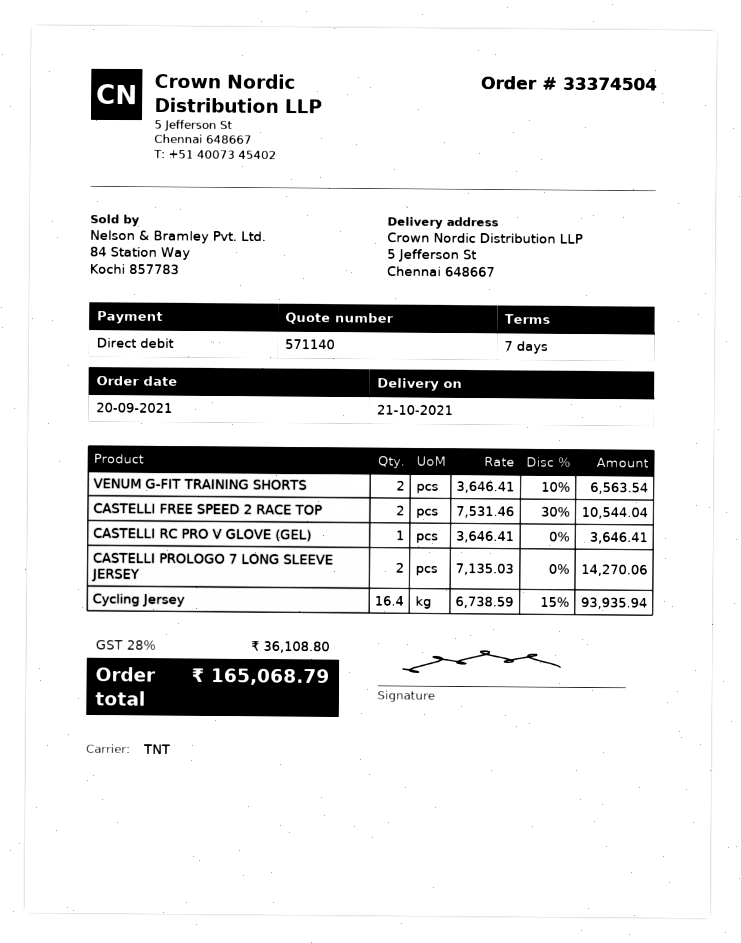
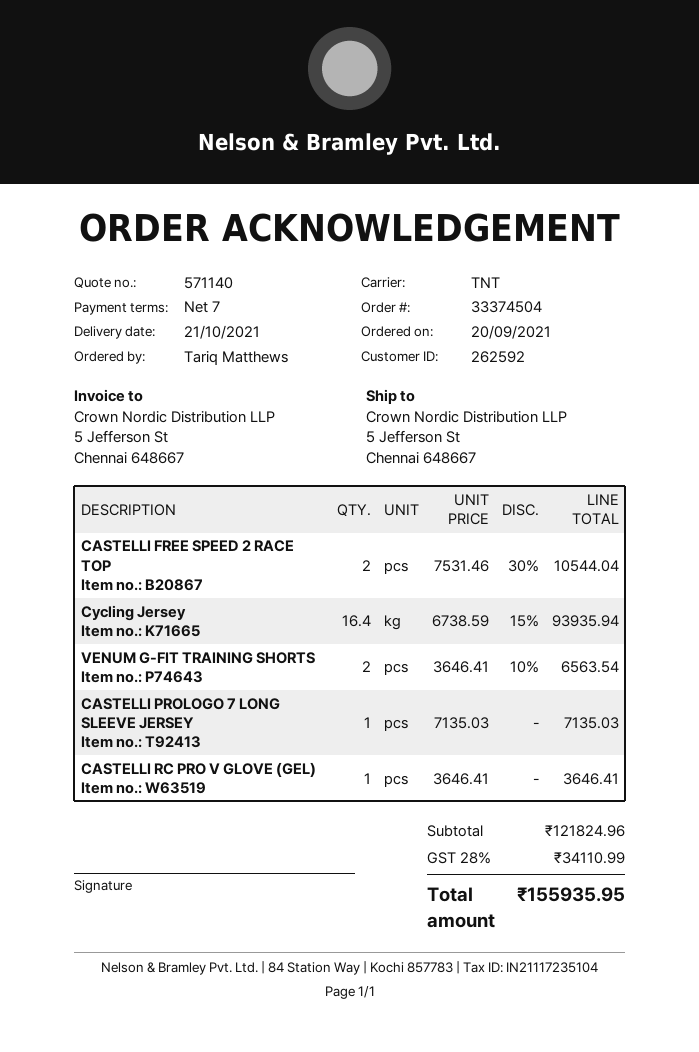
CASTELLI PROLOGO 7 LONG SLEEVE JERSEY: 2 x 7135.03 = 14270.06 -> 1 x 7135.03 = 7135.03
tax: 28% = 36108.80 -> 28% = 34110.99
total: 165068.79 -> 155935.95

